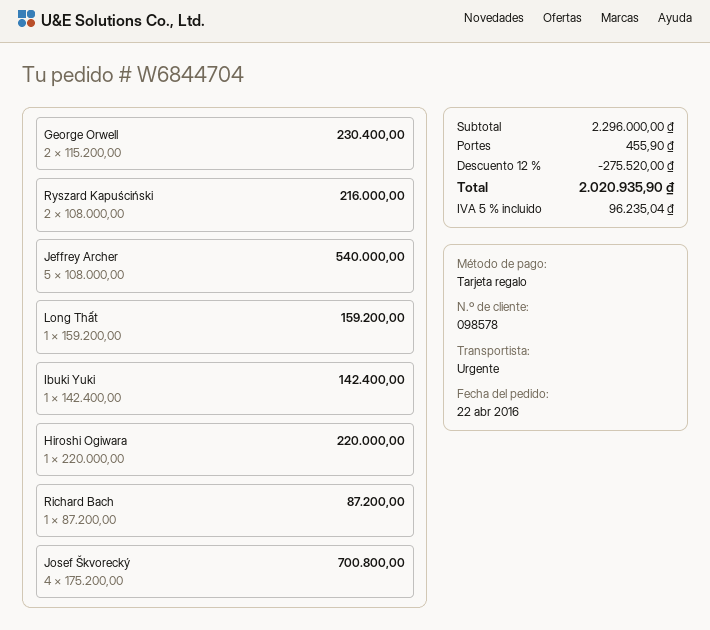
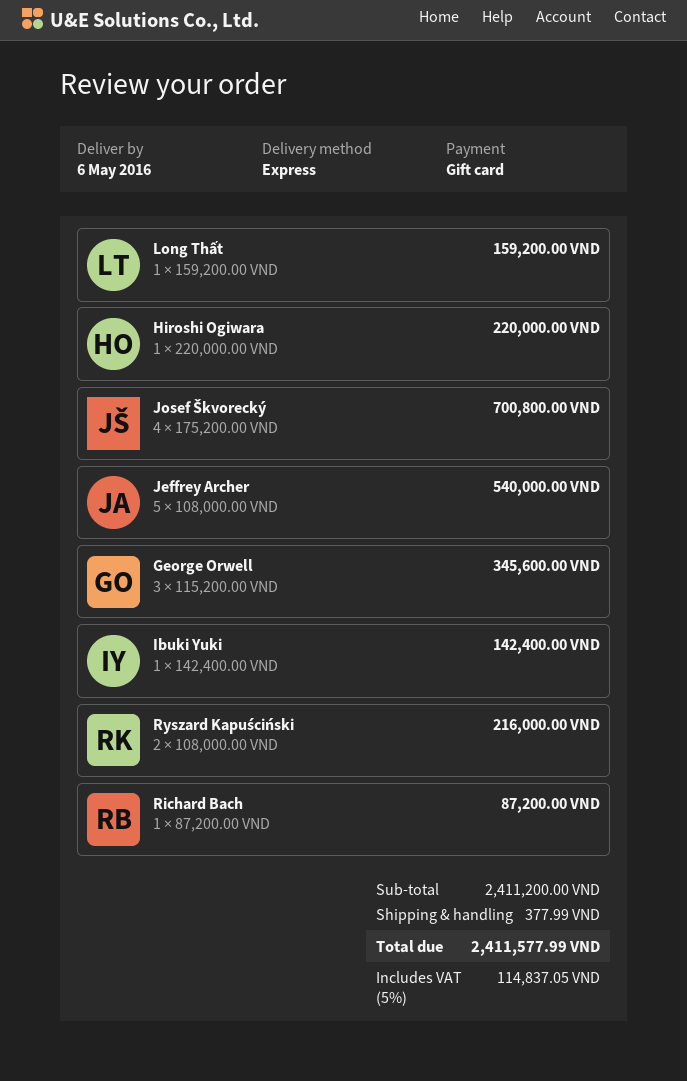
George Orwell: 2 x 115200.00 = 230400.00 -> 3 x 115200.00 = 345600.00
subtotal: 2296000.00 -> 2411200.00
discount: 12% = 275520.00 -> none
shipping: 455.90 -> 377.99
tax: 5% = 96235.04 -> 5% = 114837.05
total: 2020935.90 -> 2411577.99

